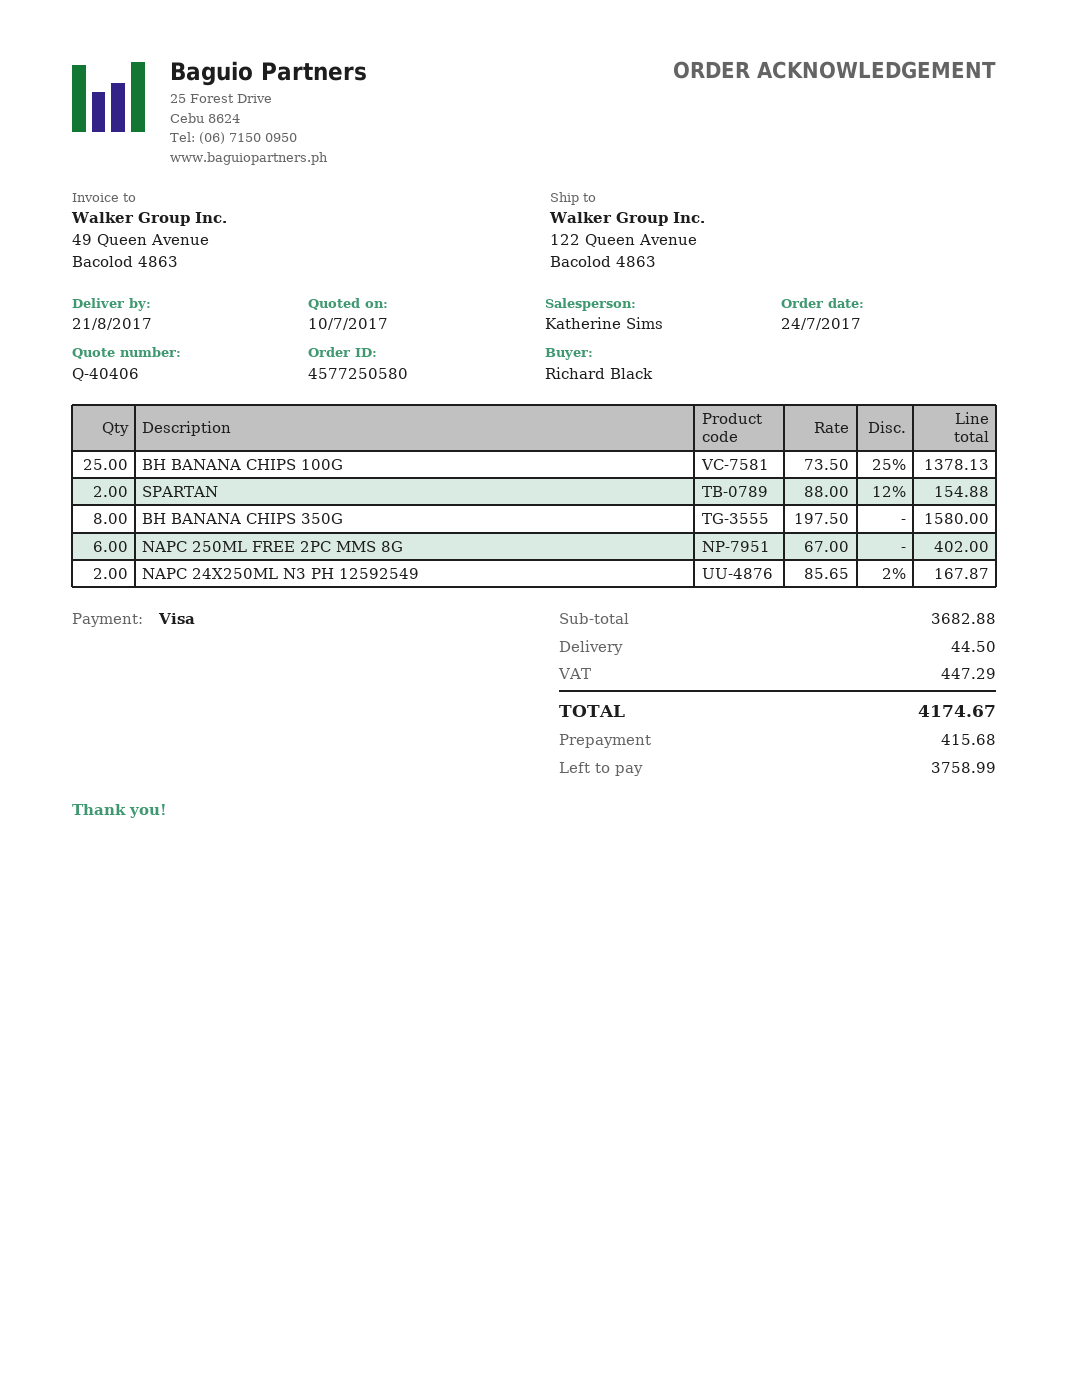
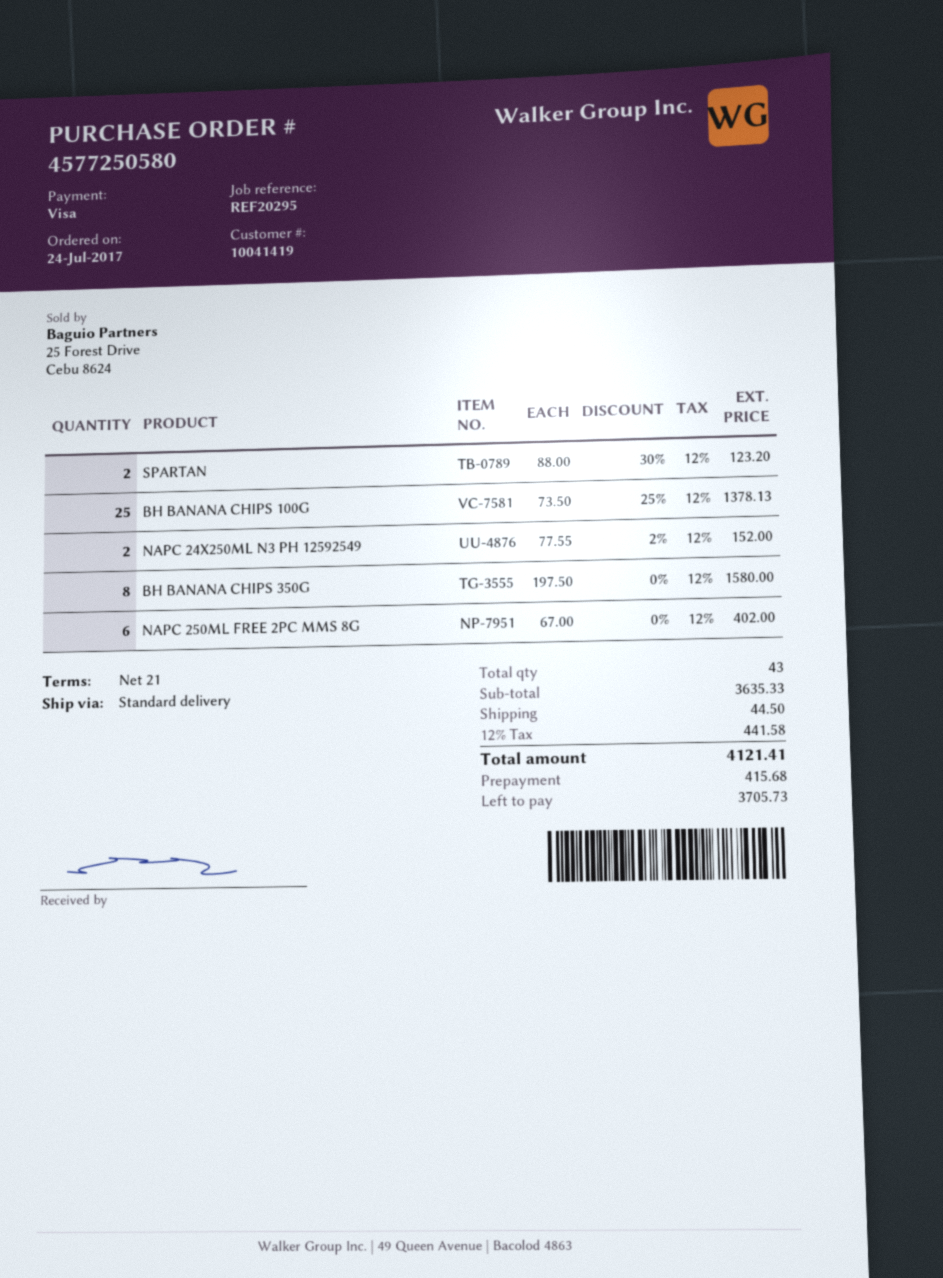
SPARTAN: 2 x 88.00 - 12% = 154.88 -> 2 x 88.00 - 30% = 123.20
NAPC 24X250ML N3 PH 12592549: 2 x 85.65 - 2% = 167.87 -> 2 x 77.55 - 2% = 152.00
subtotal: 3682.88 -> 3635.33
tax: 447.29 -> 441.58
total: 4174.67 -> 4121.41
balance: 3758.99 -> 3705.73

